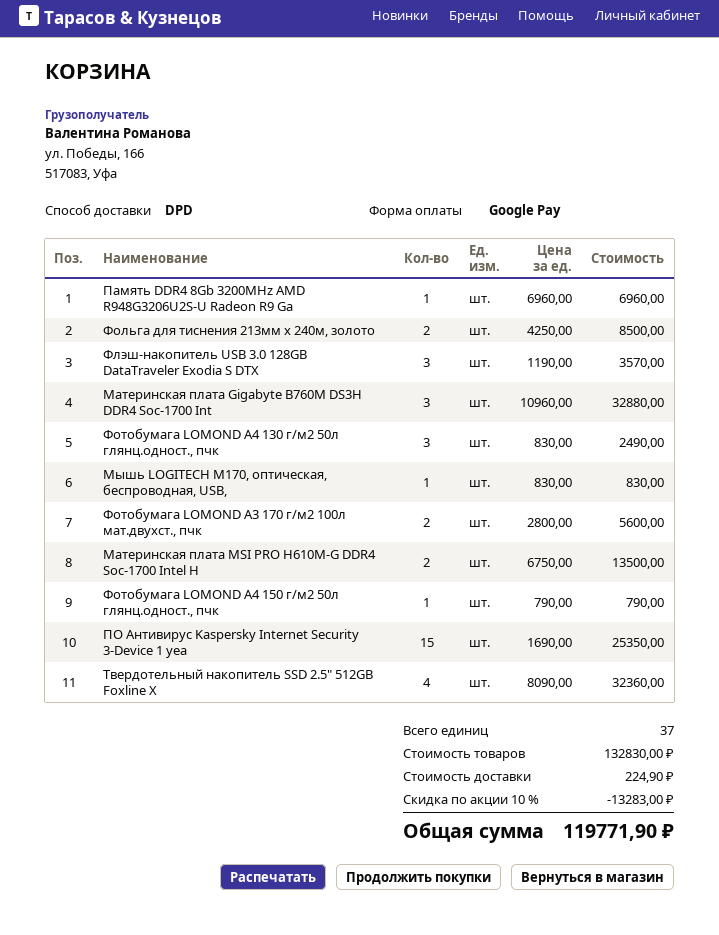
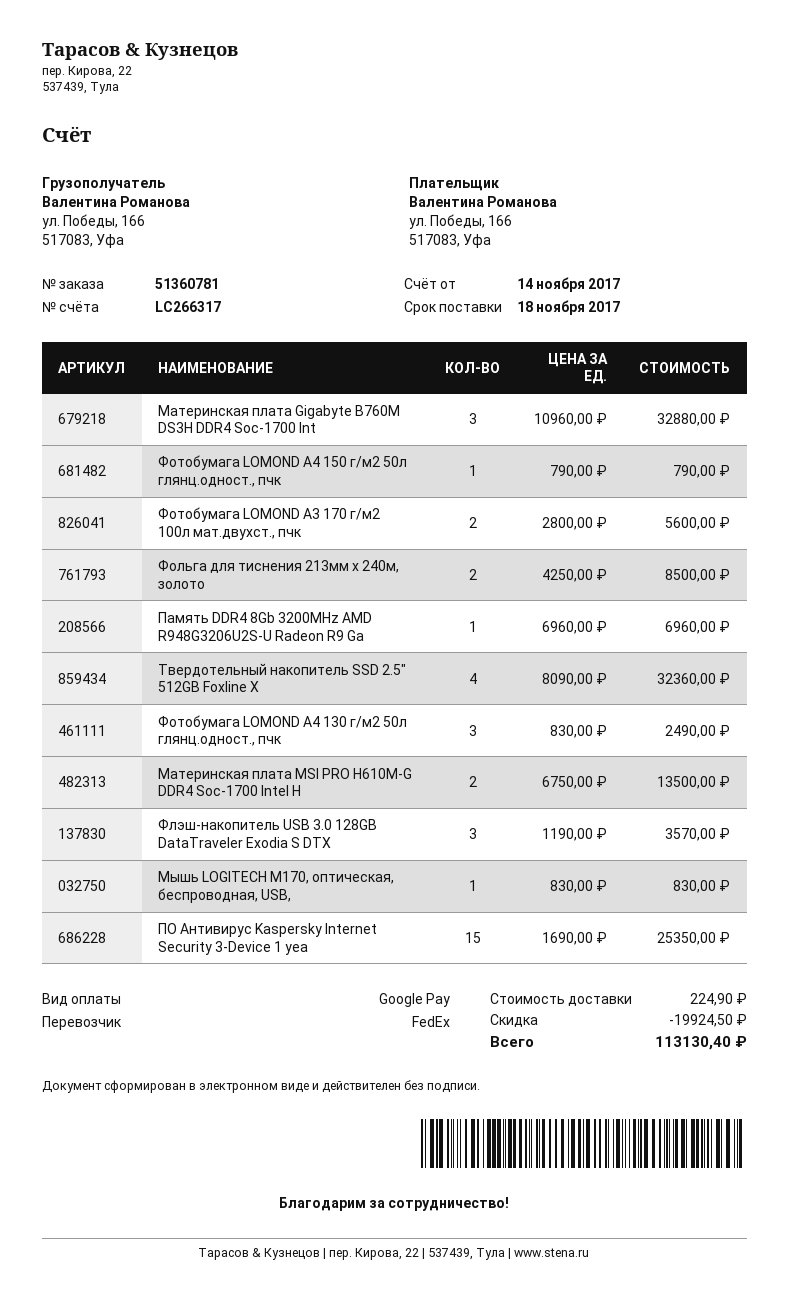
shipping method: DPD -> FedEx
discount: 13283.00 -> 19924.50
total: 119771.90 -> 113130.40

